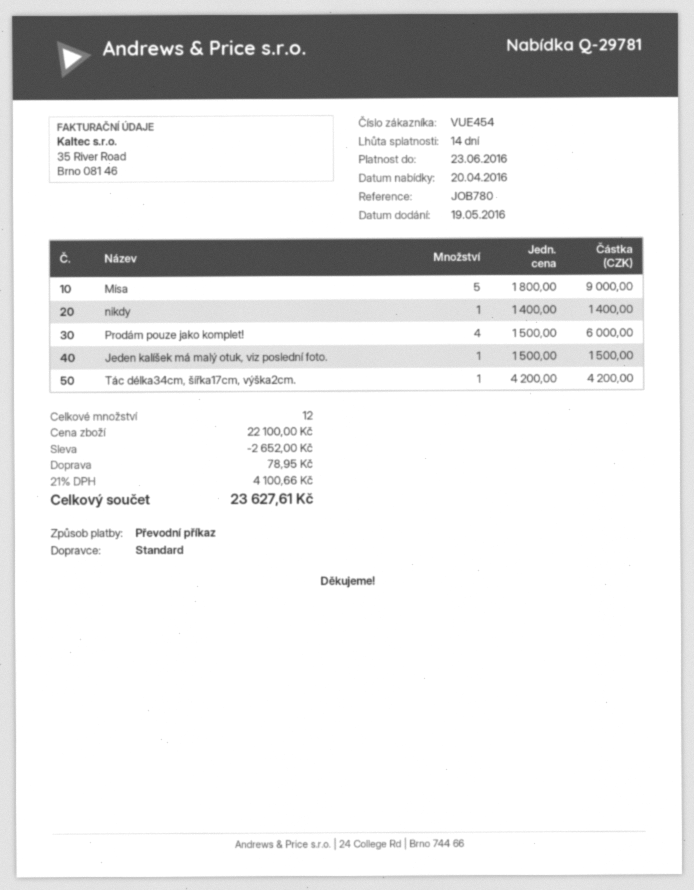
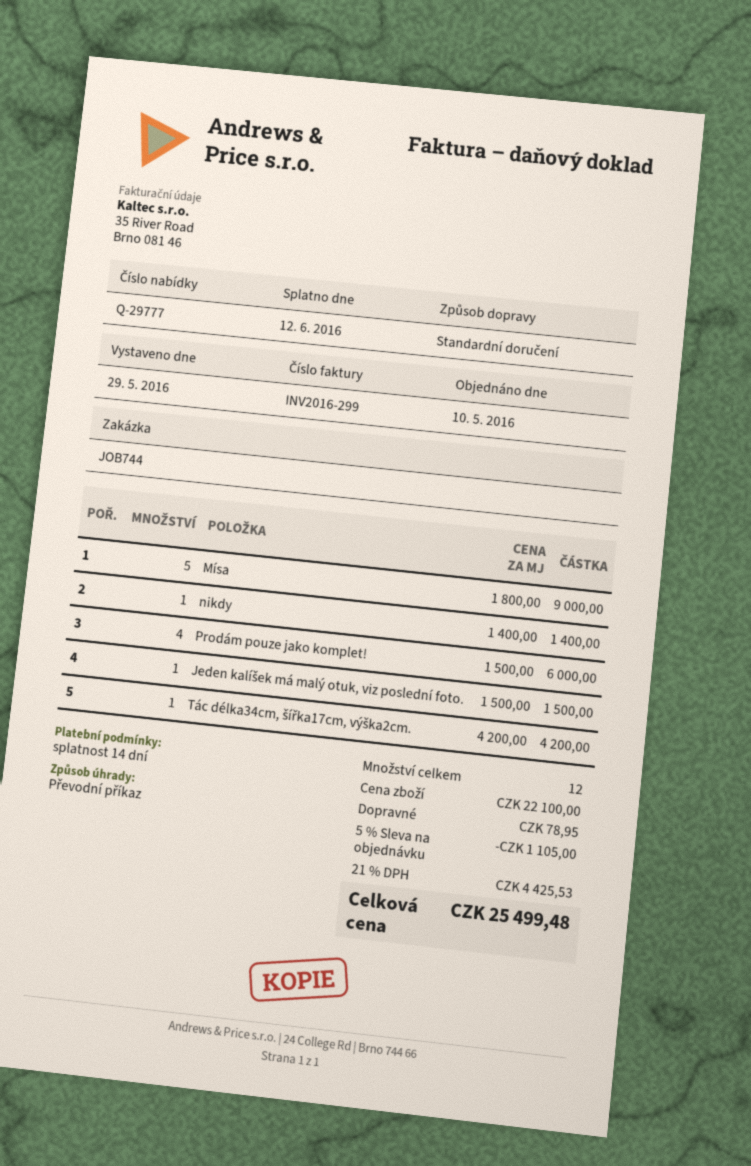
quote number: Q-29781 -> Q-29777
reference: JOB780 -> JOB744
discount: 2652.00 -> 1105.00
tax: 21% = 4100.66 -> 21% = 4425.53
total: 23627.61 -> 25499.48

